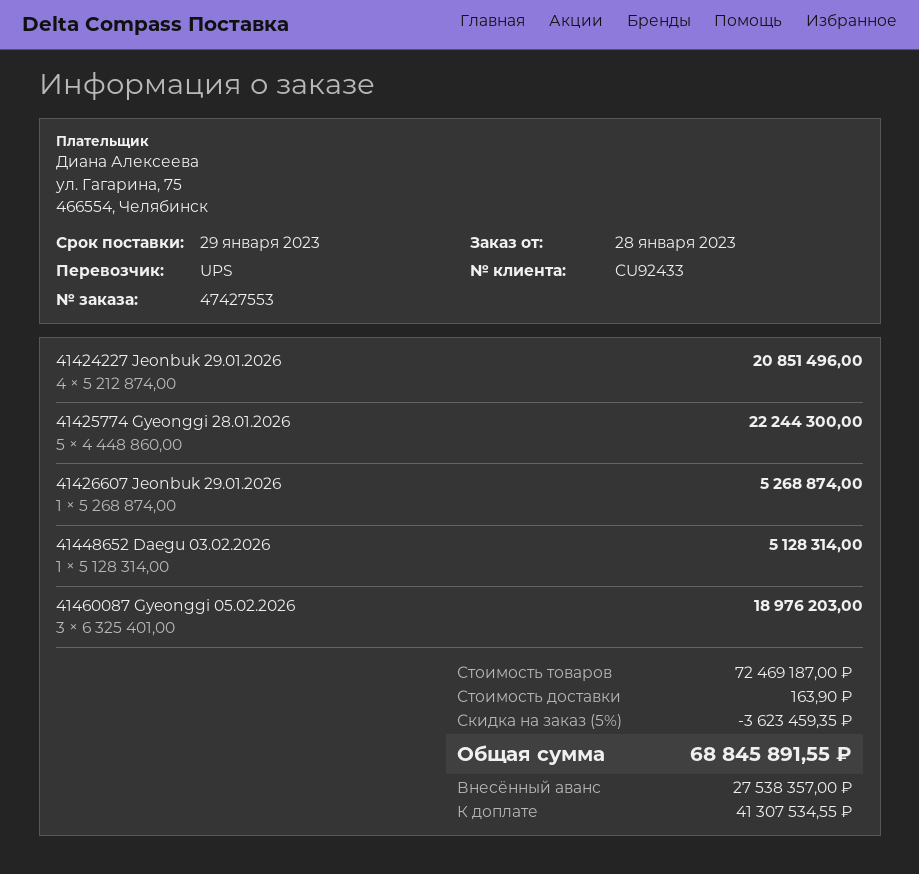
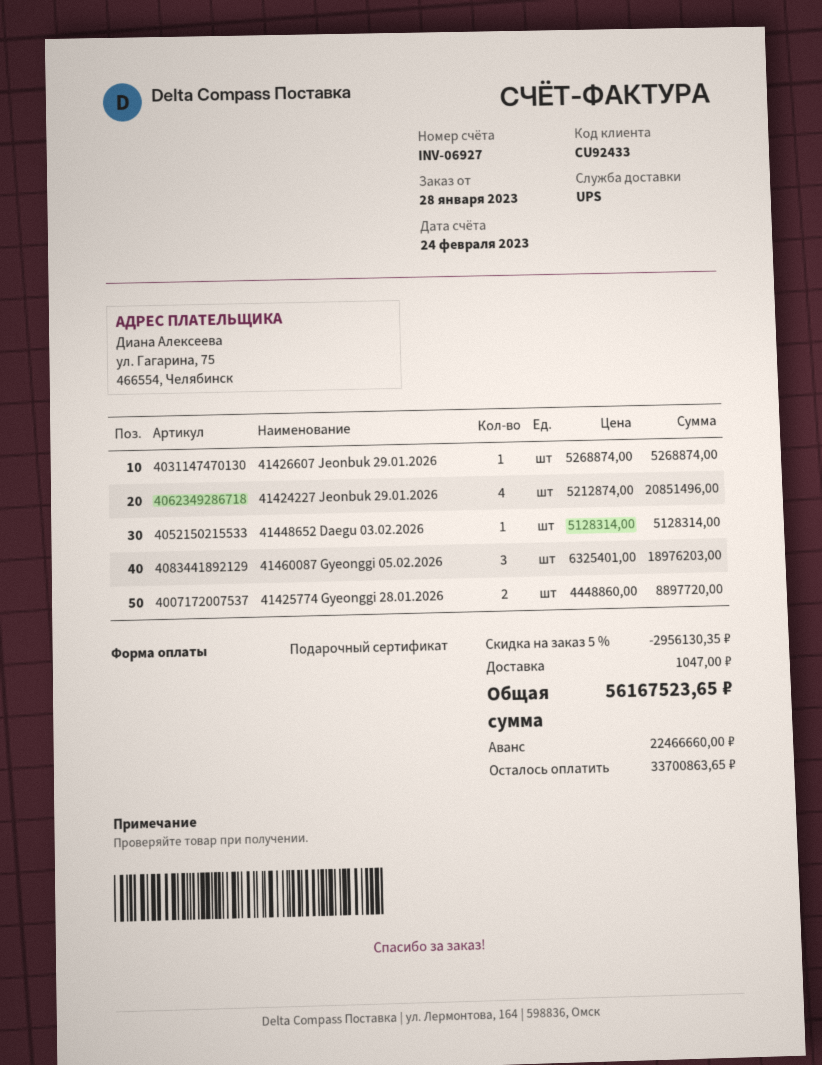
41425774 Gyeonggi 28.01.2026: 5 x 4448860.00 = 22244300.00 -> 2 x 4448860.00 = 8897720.00
discount: 5% = 3623459.35 -> 5% = 2956130.35
shipping: 163.90 -> 1047.00
total: 68845891.55 -> 56167523.65
deposit: 27538357.00 -> 22466660.00
balance: 41307534.55 -> 33700863.65

